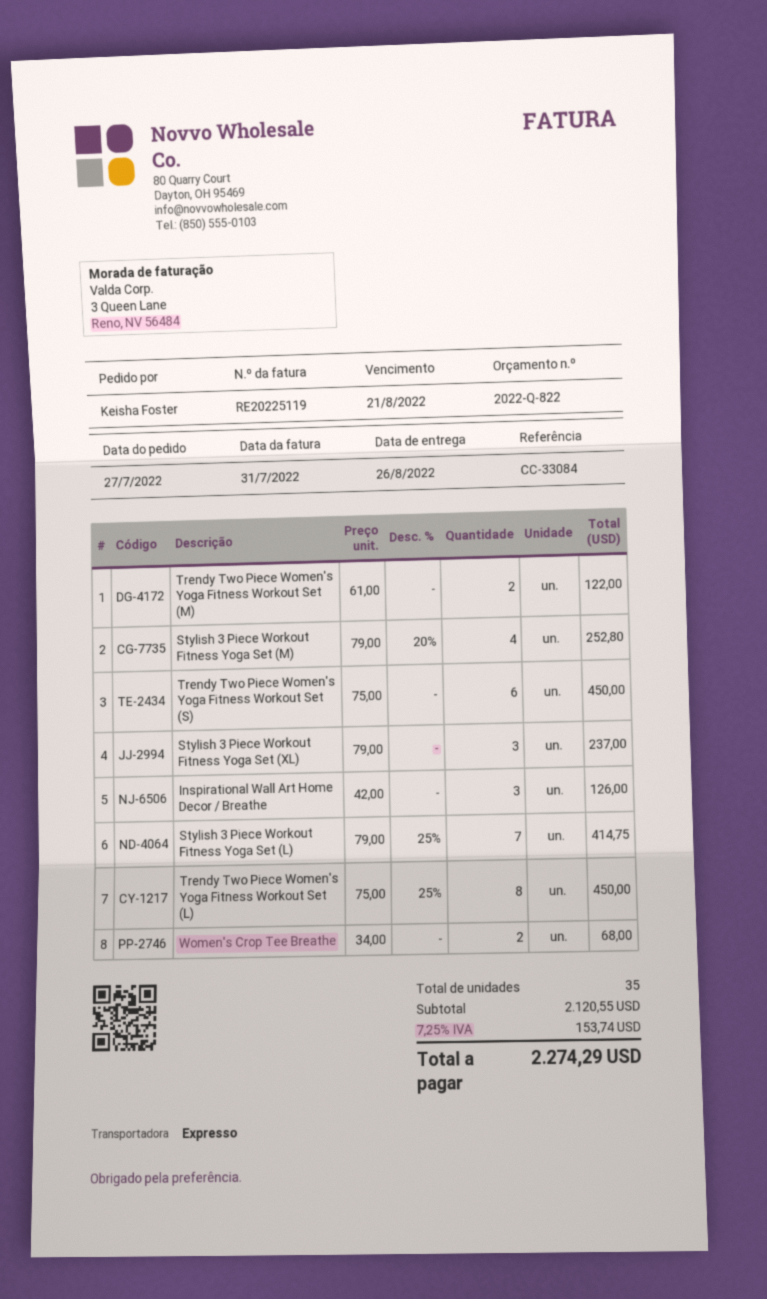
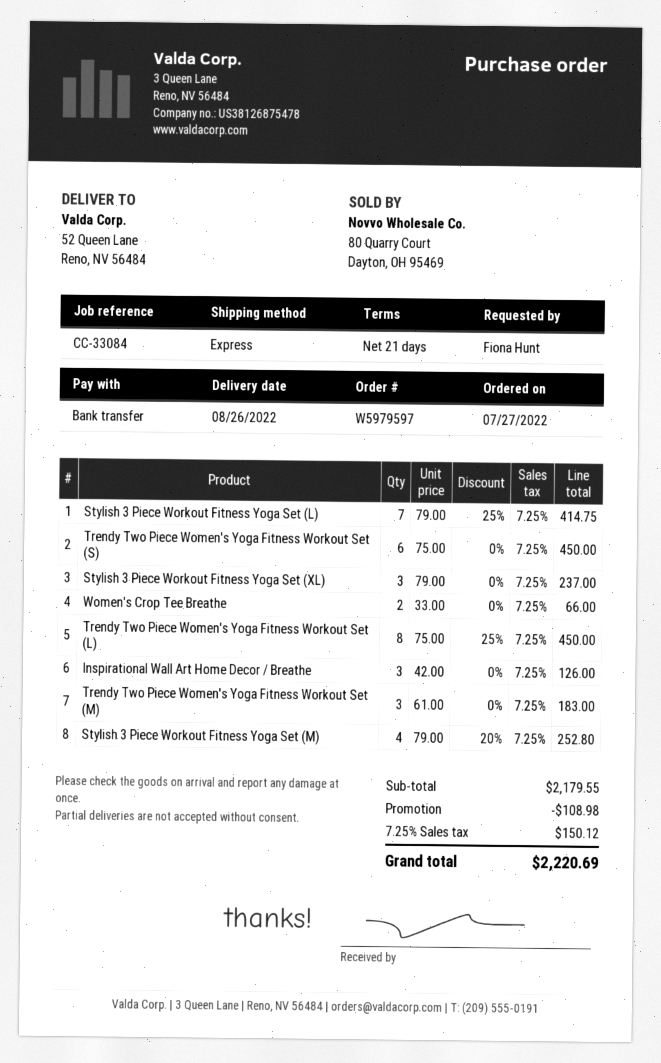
ordered by: Keisha Foster -> Fiona Hunt
Trendy Two Piece Women's Yoga Fitness Workout Set (M): 2 x 61.00 = 122.00 -> 3 x 61.00 = 183.00
Women's Crop Tee Breathe: 2 x 34.00 = 68.00 -> 2 x 33.00 = 66.00
subtotal: 2120.55 -> 2179.55
discount: none -> 108.98
tax: 7.25% = 153.74 -> 7.25% = 150.12
total: 2274.29 -> 2220.69

